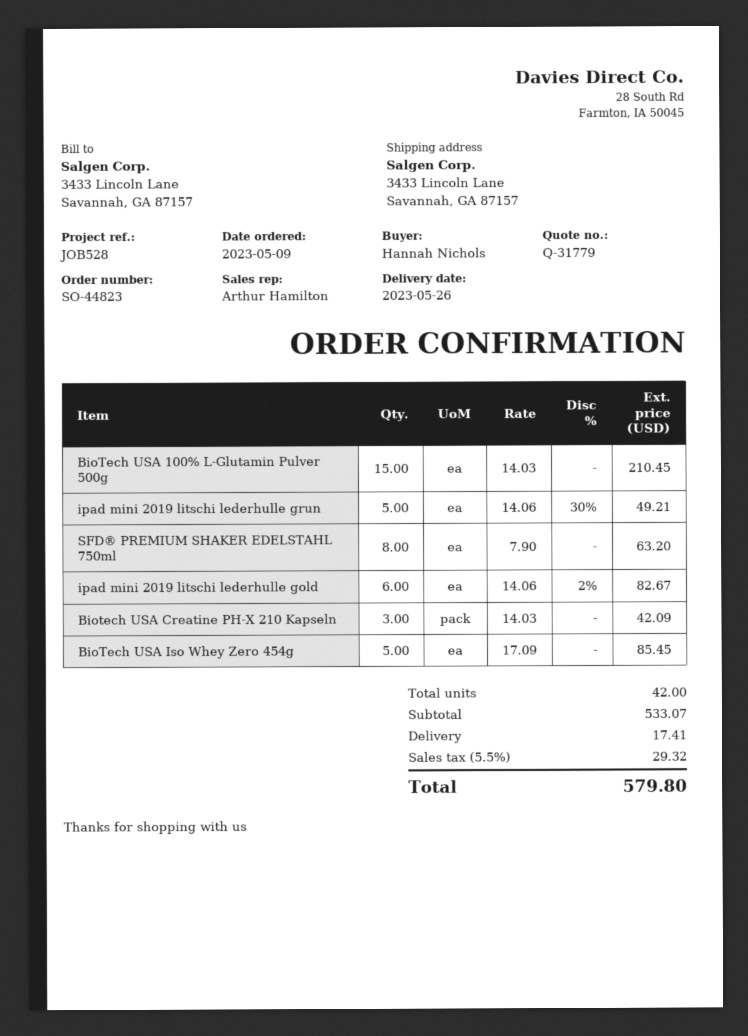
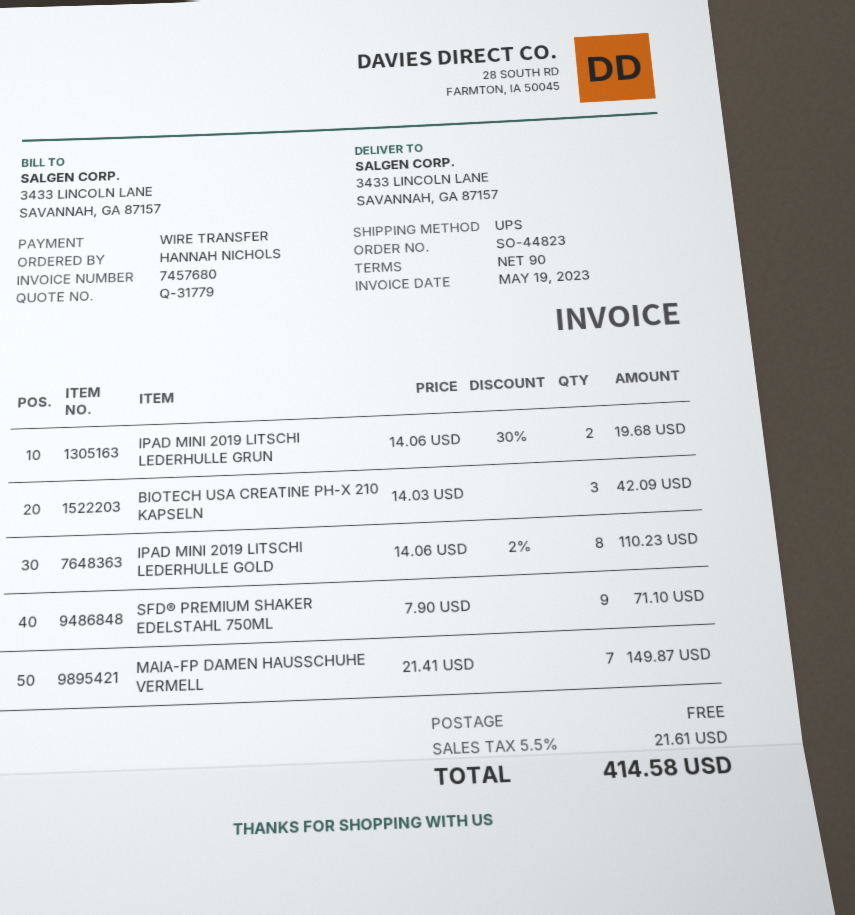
BioTech USA 100% L-Glutamin Pulver 500g: 15 x 14.03 = 210.45 -> none
ipad mini 2019 litschi lederhulle grun: 5 x 14.06 - 30% = 49.21 -> 2 x 14.06 - 30% = 19.68
SFD® PREMIUM SHAKER EDELSTAHL 750ml: 8 x 7.90 = 63.20 -> 9 x 7.90 = 71.10
ipad mini 2019 litschi lederhulle gold: 6 x 14.06 - 2% = 82.67 -> 8 x 14.06 - 2% = 110.23
BioTech USA Iso Whey Zero 454g: 5 x 17.09 = 85.45 -> none
MAIA-FP DAMEN HAUSSCHUHE VERMELL: none -> 7 x 21.41 = 149.87
shipping: 17.41 -> 0.00
tax: 5.5% = 29.32 -> 5.5% = 21.61
total: 579.80 -> 414.58

